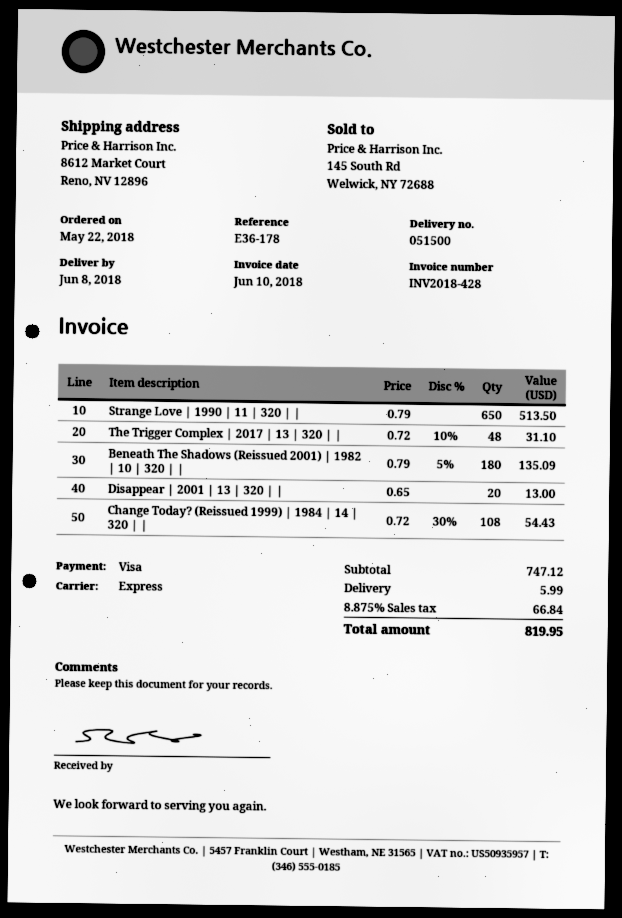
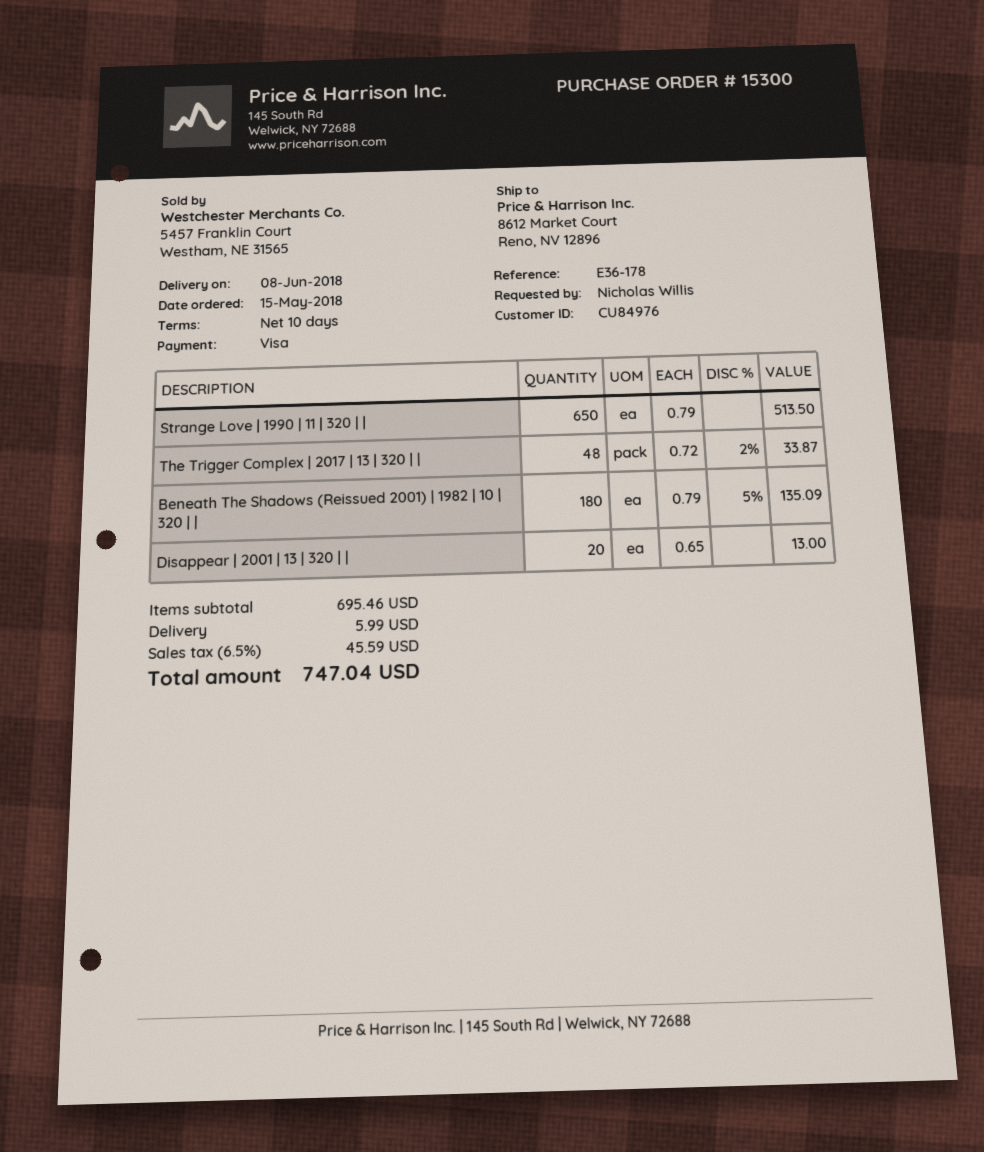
order date: 2018-05-22 -> 2018-05-15
The Trigger Complex | 2017 | 13 | 320 | |: 48 x 0.72 - 10% = 31.10 -> 48 x 0.72 - 2% = 33.87
Change Today? (Reissued 1999) | 1984 | 14 | 320 | |: 108 x 0.72 - 30% = 54.43 -> none
subtotal: 747.12 -> 695.46
tax: 8.875% = 66.84 -> 6.5% = 45.59
total: 819.95 -> 747.04

